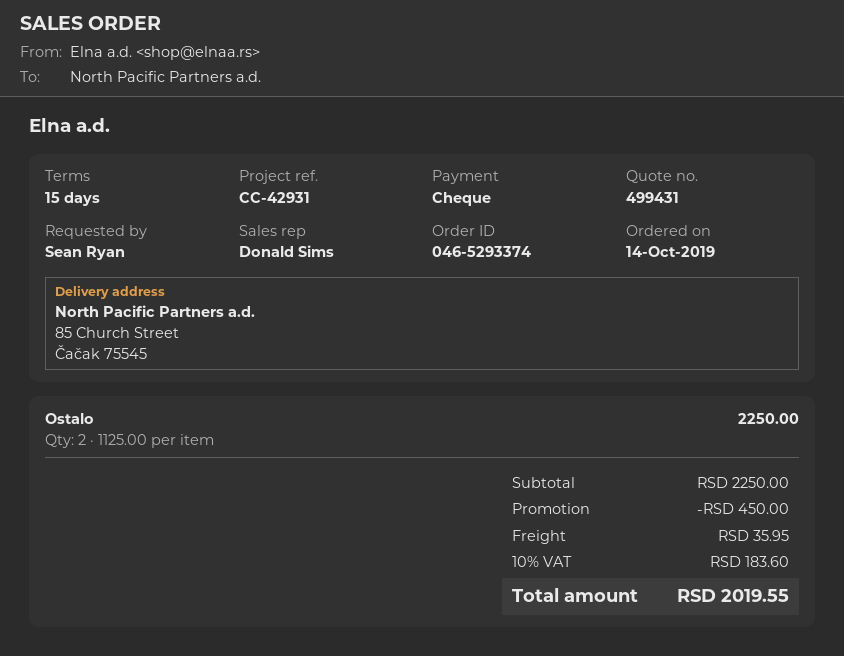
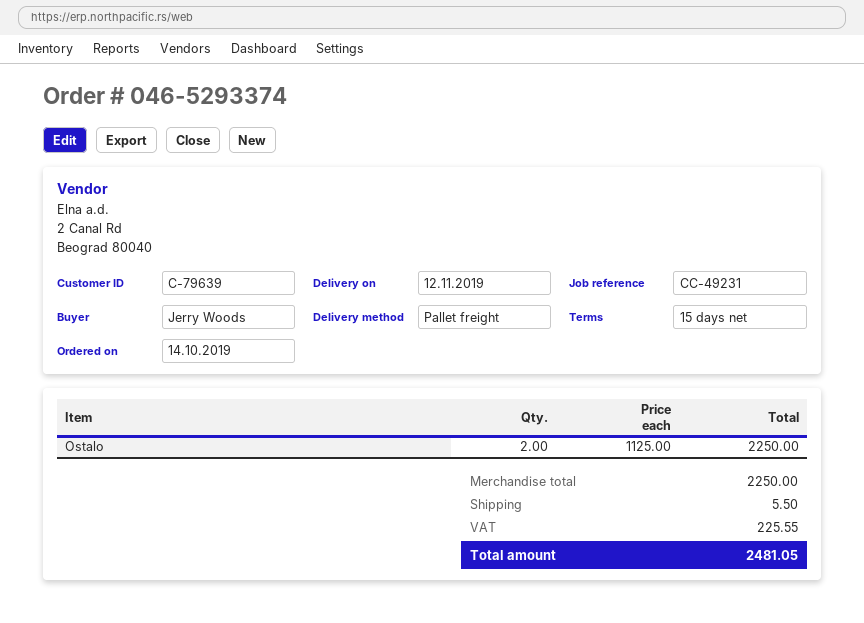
reference: CC-42931 -> CC-49231
ordered by: Sean Ryan -> Jerry Woods
discount: 450.00 -> none
shipping: 35.95 -> 5.50
tax: 183.60 -> 225.55
total: 2019.55 -> 2481.05

